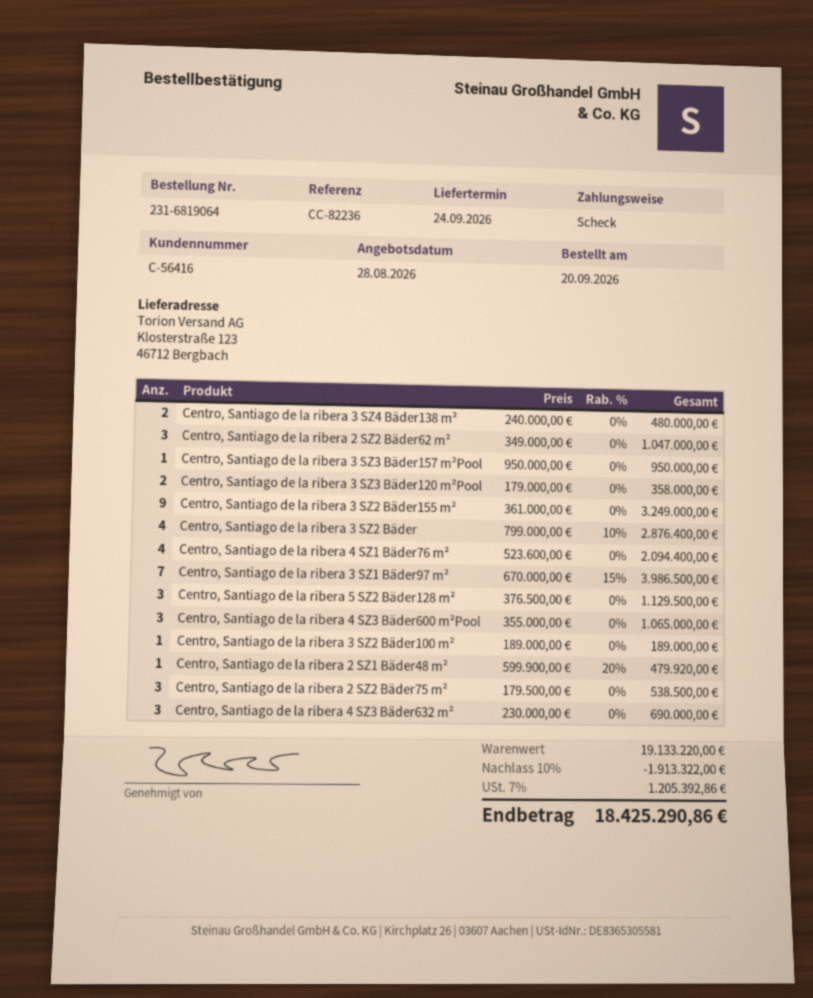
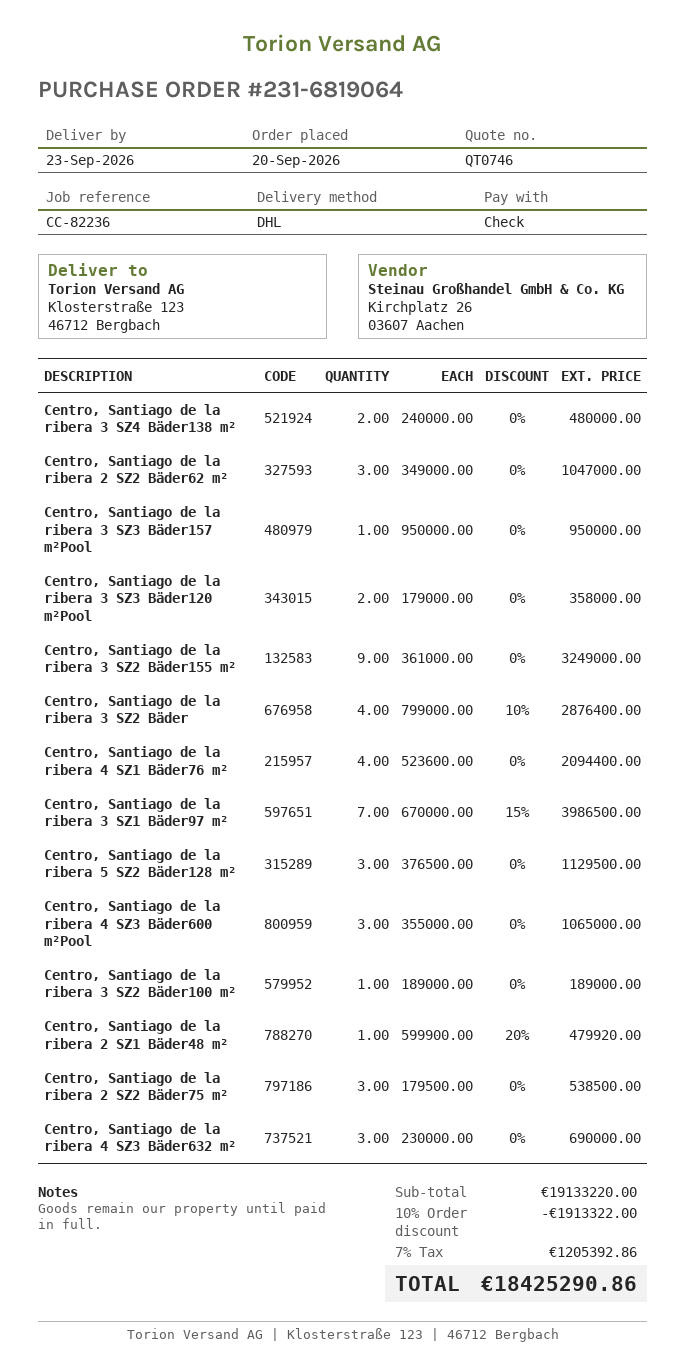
delivery date: 2026-09-24 -> 2026-09-23

